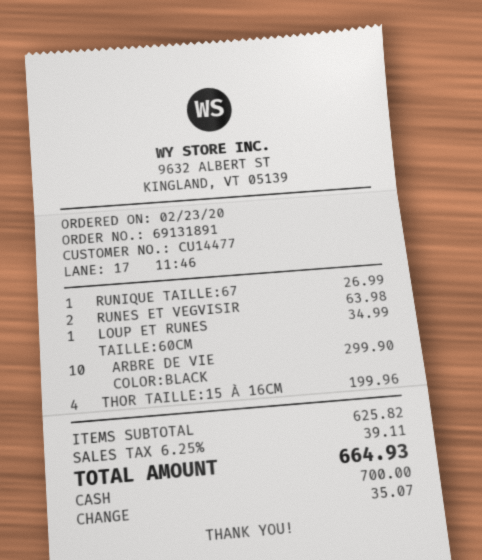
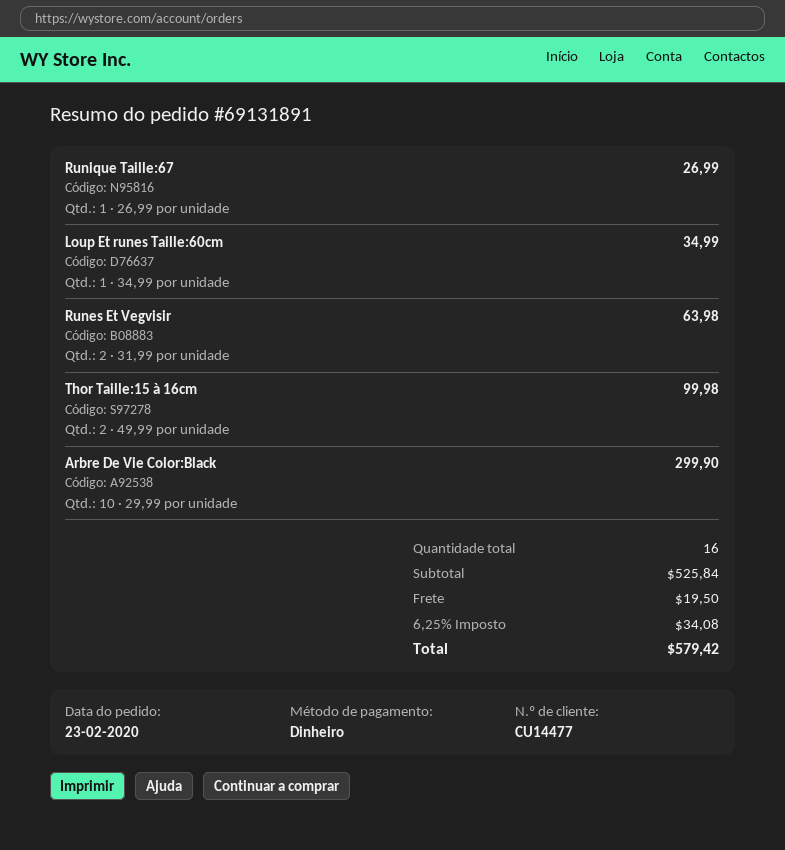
THOR TAILLE:15 À 16CM: 4 for 199.96 -> 2 for 99.98
subtotal: 625.82 -> 525.84
shipping: none -> 19.50
tax: 6.25% = 39.11 -> 6.25% = 34.08
total: 664.93 -> 579.42

